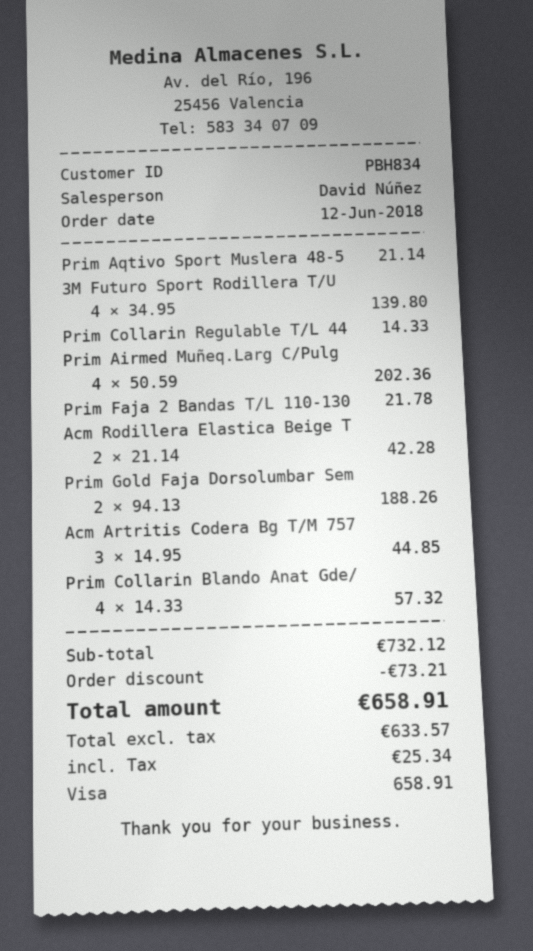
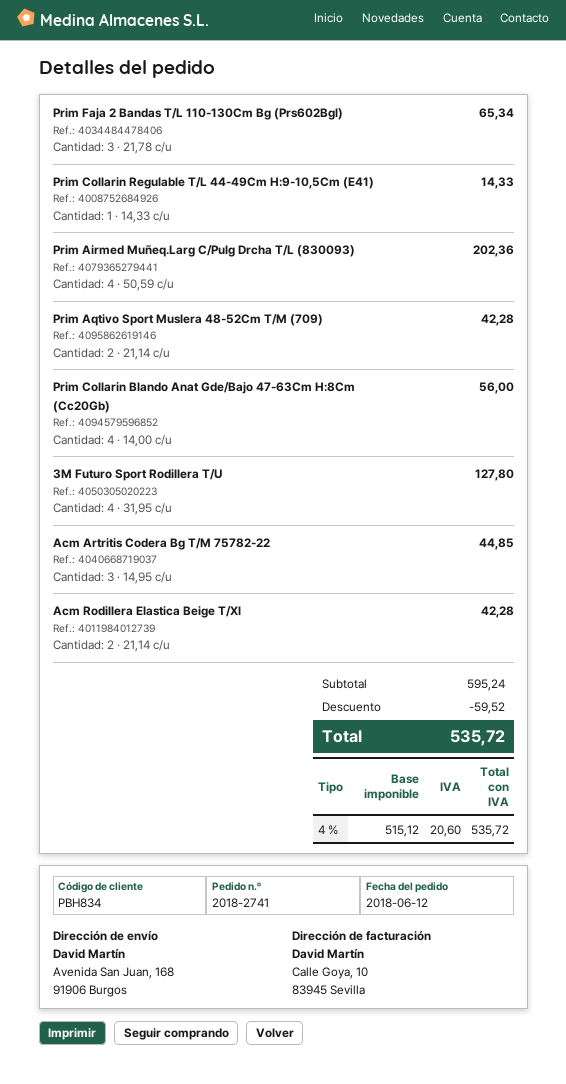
Prim Aqtivo Sport Muslera 48-5: 1 x 21.14 = 21.14 -> 2 x 21.14 = 42.28
3M Futuro Sport Rodillera T/U: 4 x 34.95 = 139.80 -> 4 x 31.95 = 127.80
Prim Faja 2 Bandas T/L 110-130: 1 x 21.78 = 21.78 -> 3 x 21.78 = 65.34
Prim Gold Faja Dorsolumbar Sem: 2 x 94.13 = 188.26 -> none
Prim Collarin Blando Anat Gde/: 4 x 14.33 = 57.32 -> 4 x 14.00 = 56.00
subtotal: 732.12 -> 595.24
discount: 73.21 -> 59.52
net: 633.57 -> 515.12
tax: 25.34 -> 20.60
total: 658.91 -> 535.72

